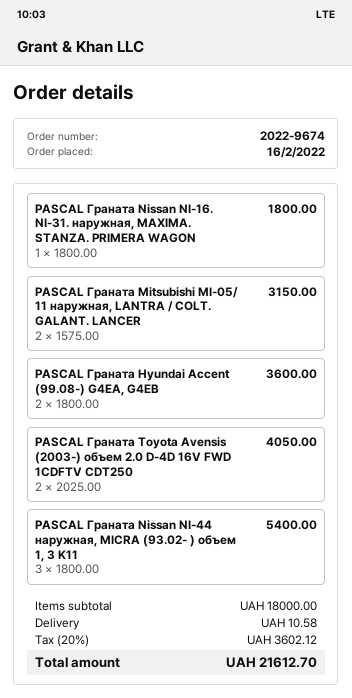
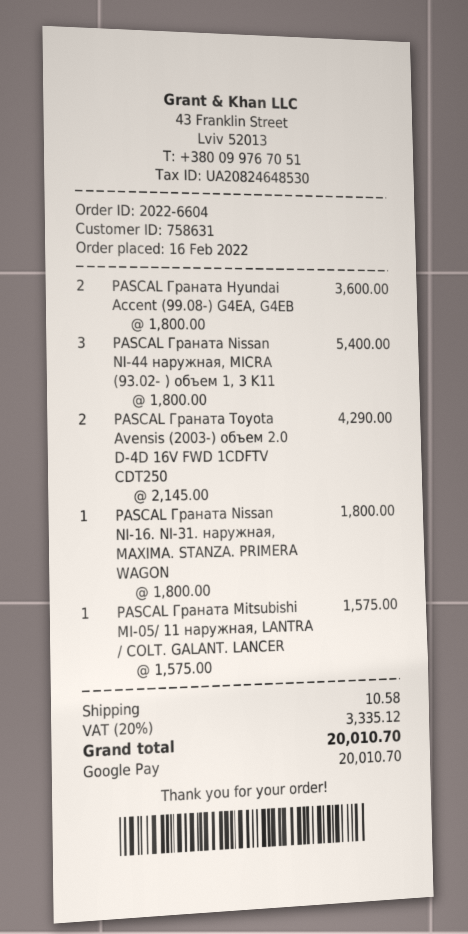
order number: 2022-9674 -> 2022-6604
PASCAL Граната Mitsubishi MI-05/ 11 наружная, LANTRA / COLT. GALANT. LANCER: 2 x 1575.00 = 3150.00 -> 1 x 1575.00 = 1575.00
PASCAL Граната Toyota Avensis (2003-) объем 2.0 D-4D 16V FWD 1CDFTV CDT250: 2 x 2025.00 = 4050.00 -> 2 x 2145.00 = 4290.00
tax: 20% = 3602.12 -> 20% = 3335.12
total: 21612.70 -> 20010.70

